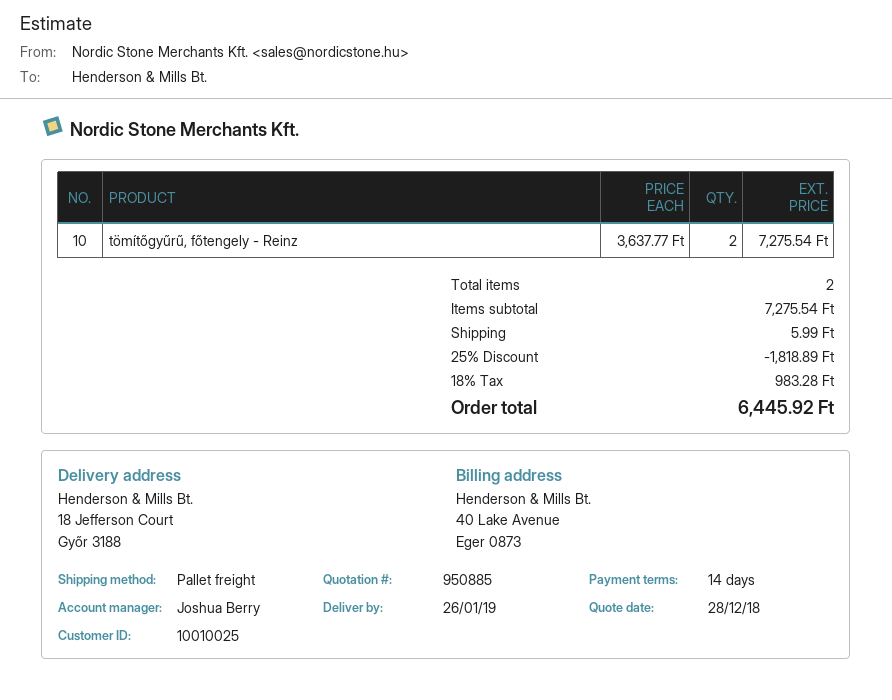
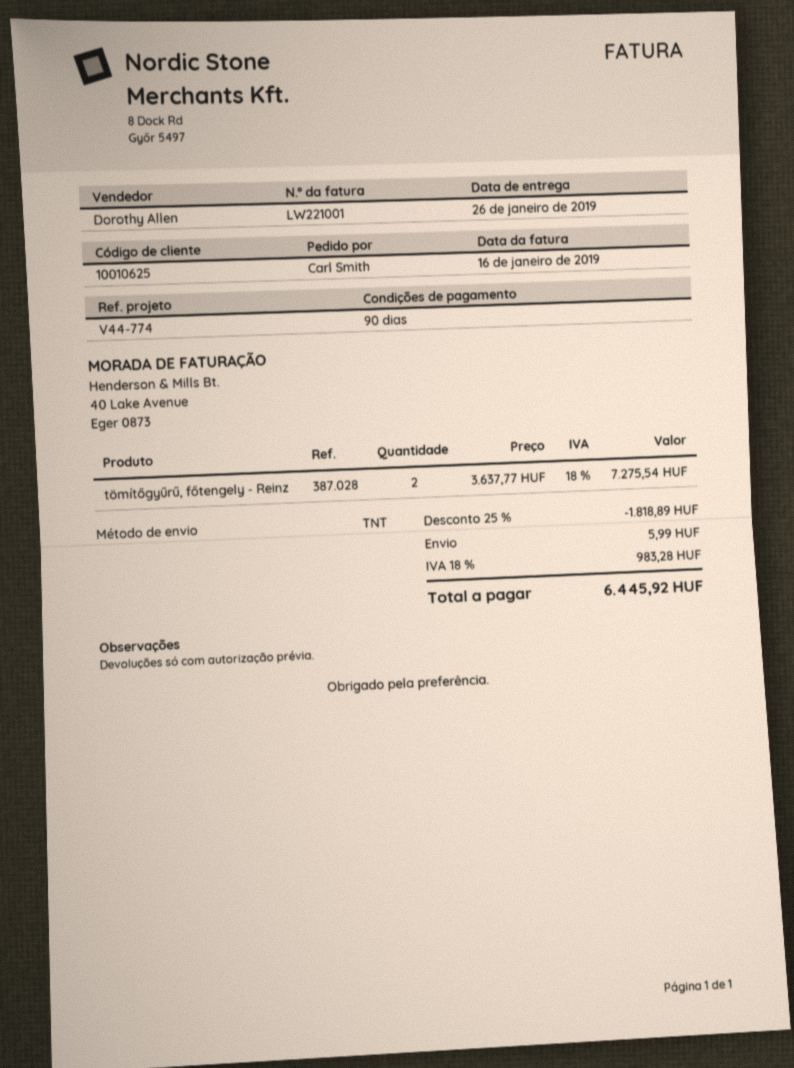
payment terms: 14 days -> 90 days
customer number: 10010025 -> 10010625
sales rep: Joshua Berry -> Dorothy Allen
shipping method: pallet freight -> TNT

